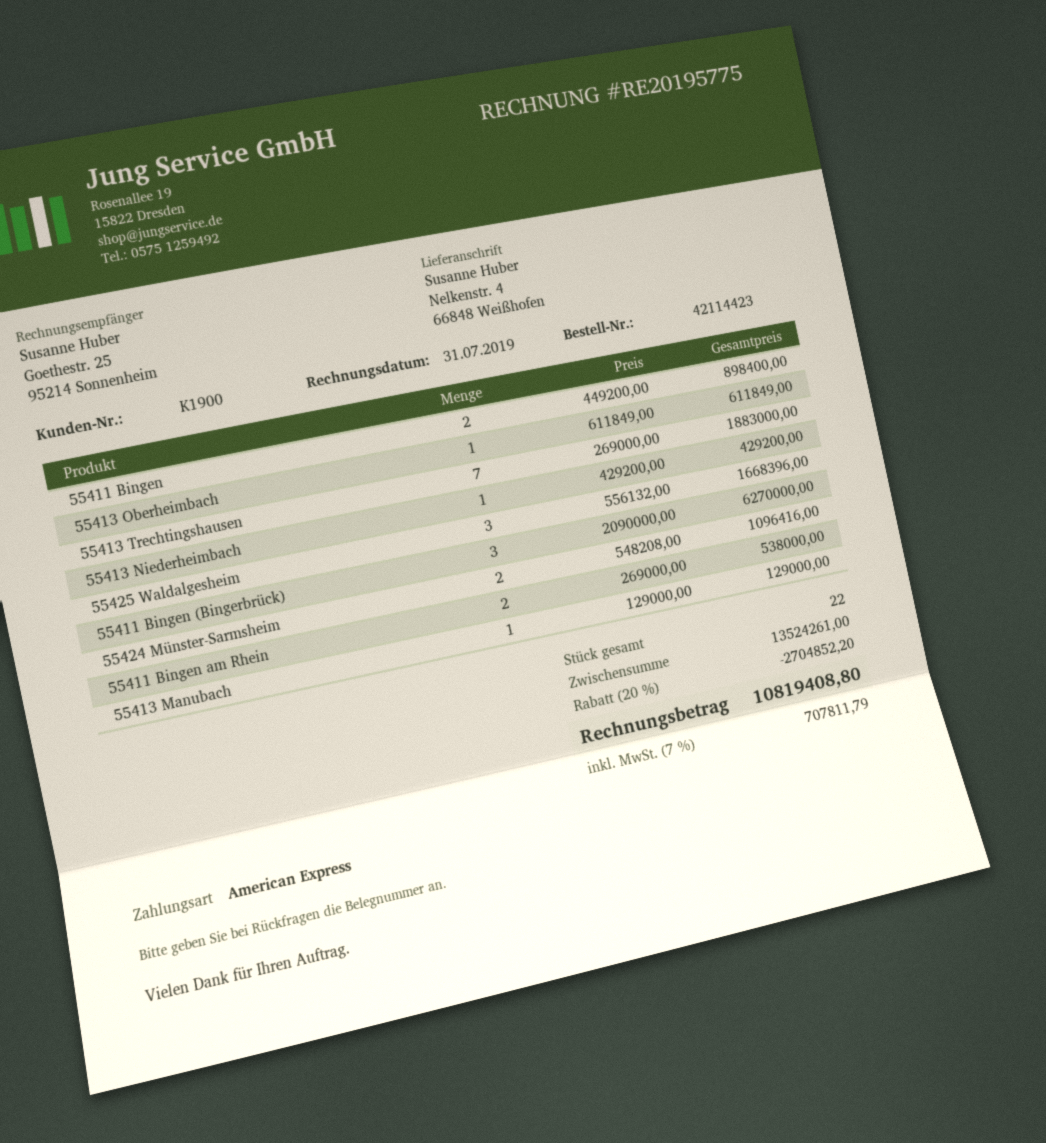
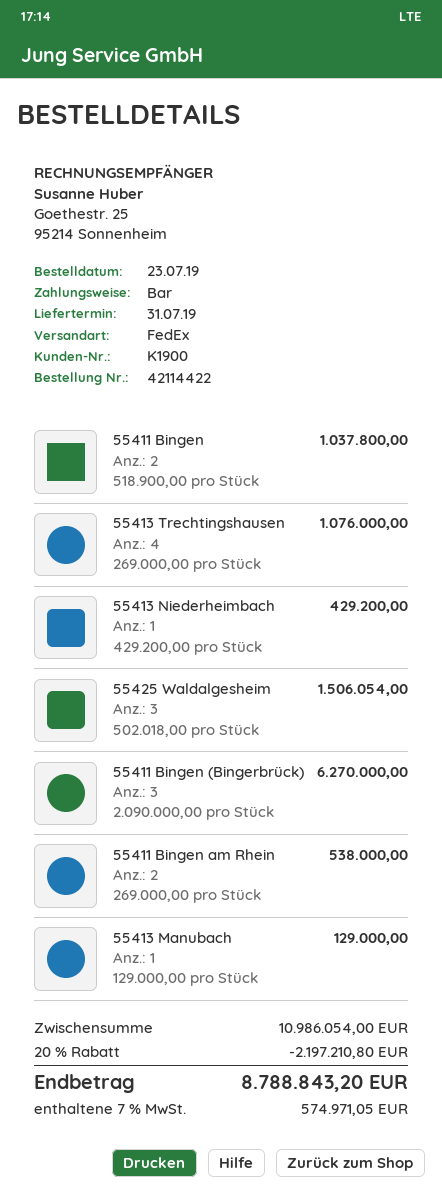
order number: 42114423 -> 42114422
payment method: American Express -> cash
55411 Bingen: 2 x 449200.00 = 898400.00 -> 2 x 518900.00 = 1037800.00
55413 Oberheimbach: 1 x 611849.00 = 611849.00 -> none
55413 Trechtingshausen: 7 x 269000.00 = 1883000.00 -> 4 x 269000.00 = 1076000.00
55425 Waldalgesheim: 3 x 556132.00 = 1668396.00 -> 3 x 502018.00 = 1506054.00
55424 Münster-Sarmsheim: 2 x 548208.00 = 1096416.00 -> none
subtotal: 13524261.00 -> 10986054.00
discount: 20% = 2704852.20 -> 20% = 2197210.80
tax: 7% = 707811.79 -> 7% = 574971.05
total: 10819408.80 -> 8788843.20

